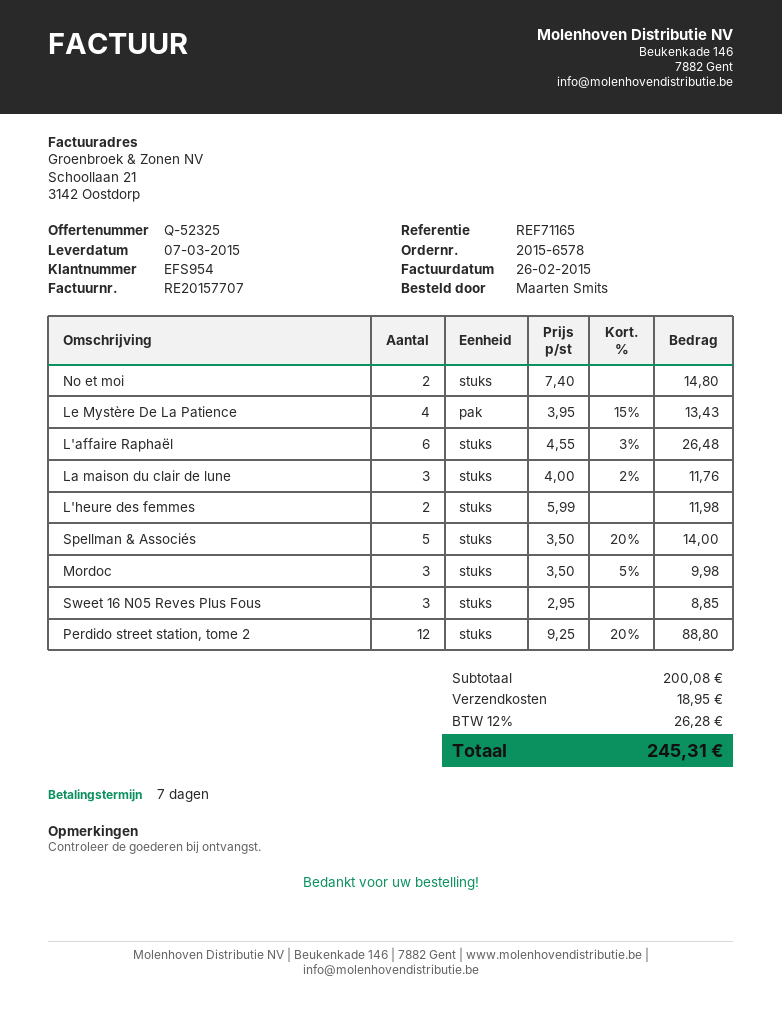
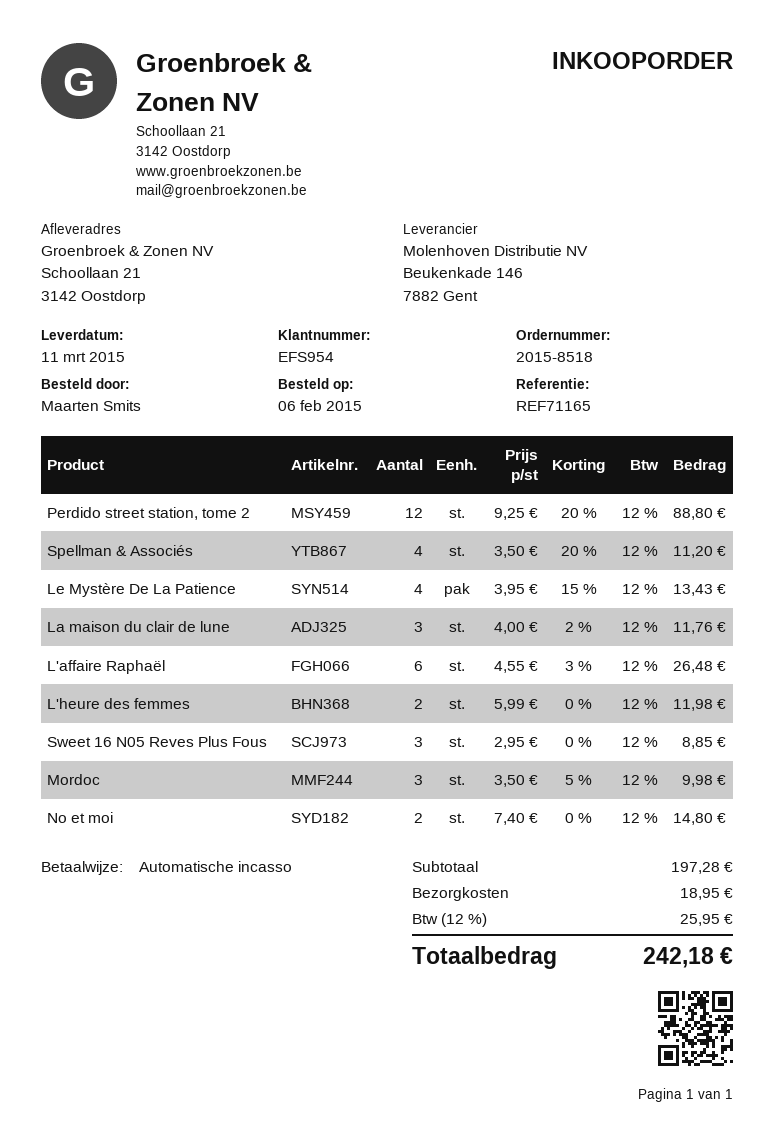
order number: 2015-6578 -> 2015-8518
delivery date: 2015-03-07 -> 2015-03-11
Spellman & Associés: 5 x 3.50 - 20% = 14.00 -> 4 x 3.50 - 20% = 11.20
subtotal: 200.08 -> 197.28
tax: 12% = 26.28 -> 12% = 25.95
total: 245.31 -> 242.18

